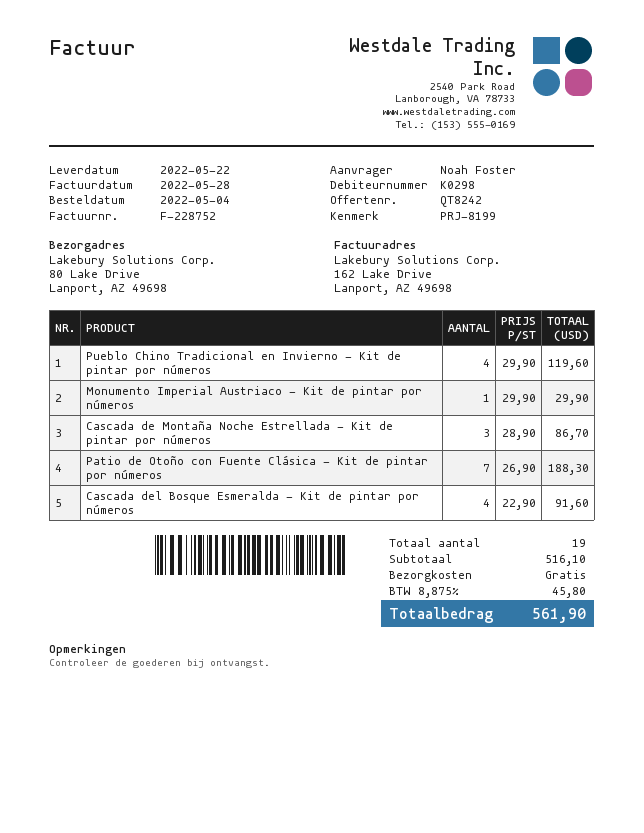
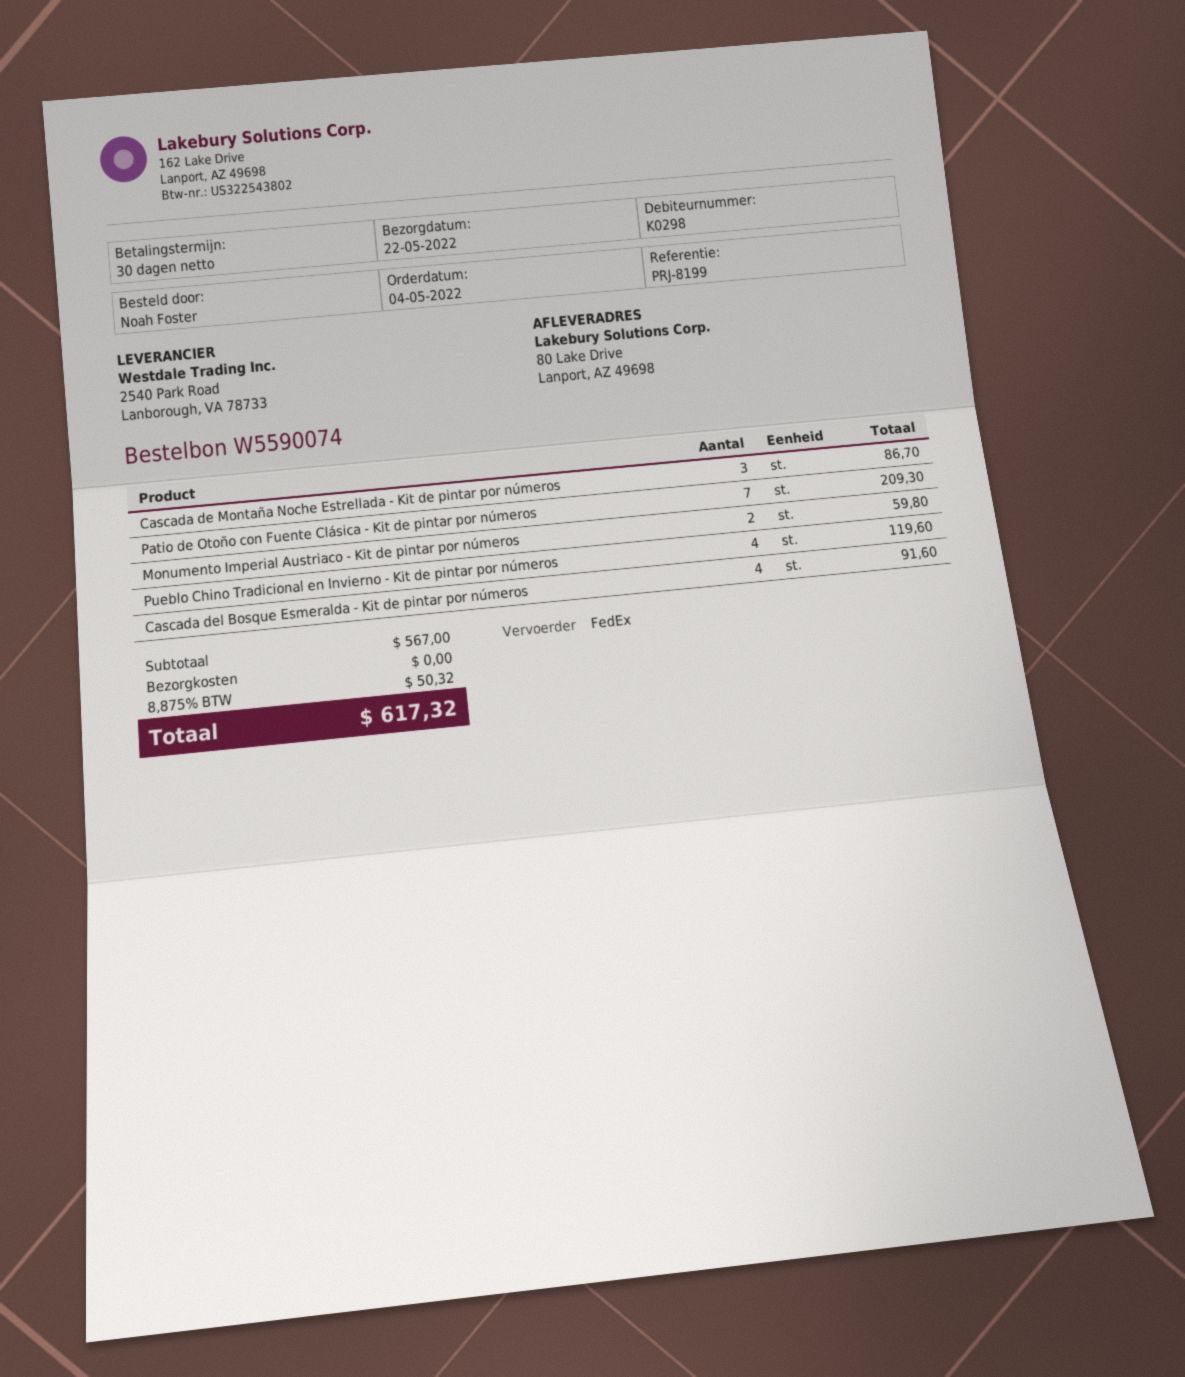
Monumento Imperial Austriaco - Kit de pintar por números: 1 for 29.90 -> 2 for 59.80
Patio de Otoño con Fuente Clásica - Kit de pintar por números: 7 for 188.30 -> 7 for 209.30
subtotal: 516.10 -> 567.00
tax: 8.875% = 45.80 -> 8.875% = 50.32
total: 561.90 -> 617.32

